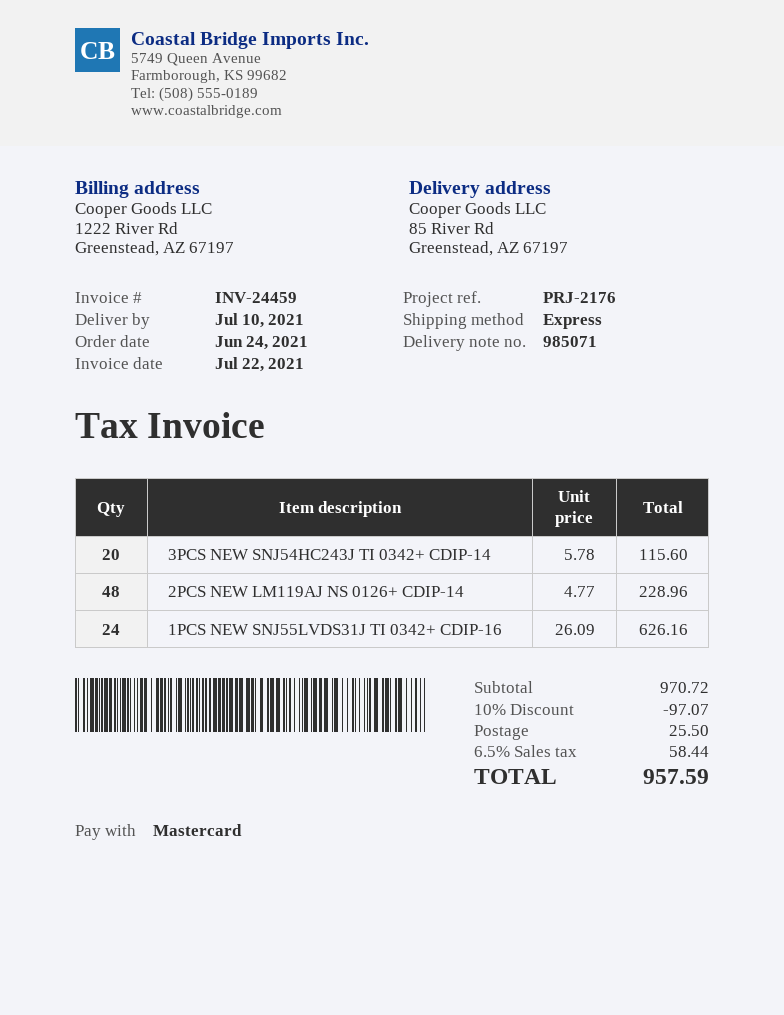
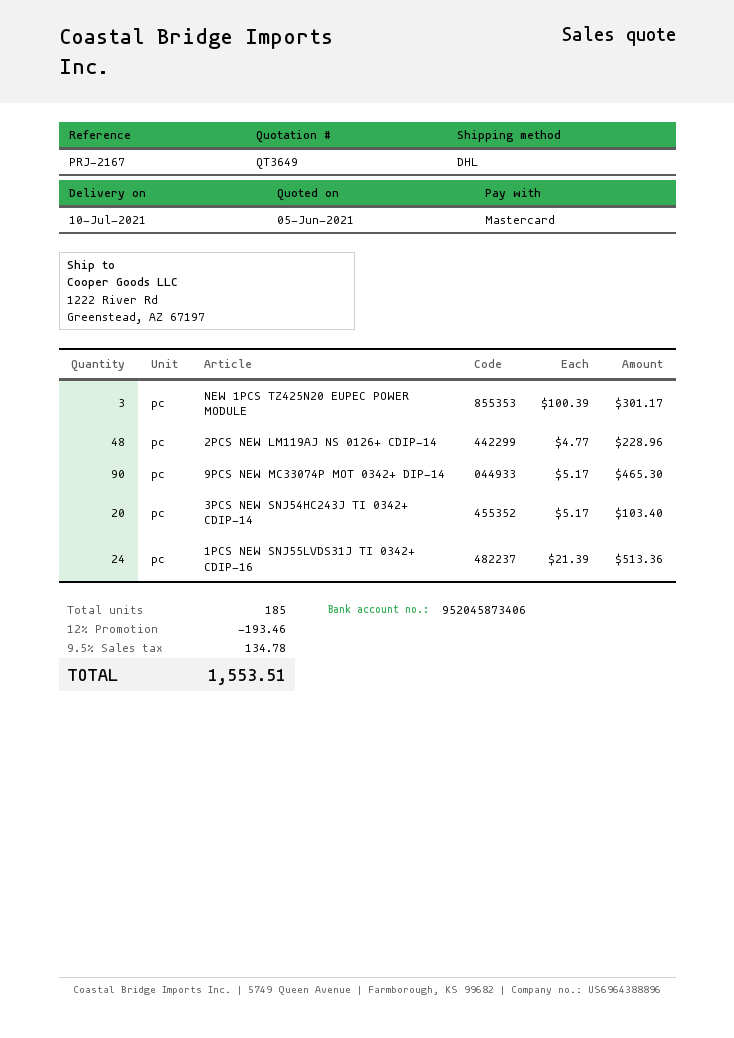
reference: PRJ-2176 -> PRJ-2167
shipping method: express -> DHL
ship to: 85 River Rd, Greenstead, AZ 67197 -> 1222 River Rd, Greenstead, AZ 67197
3PCS NEW SNJ54HC243J TI 0342+ CDIP-14: 20 x 5.78 = 115.60 -> 20 x 5.17 = 103.40
1PCS NEW SNJ55LVDS31J TI 0342+ CDIP-16: 24 x 26.09 = 626.16 -> 24 x 21.39 = 513.36
NEW 1PCS TZ425N20 EUPEC POWER MODULE: none -> 3 x 100.39 = 301.17
9PCS NEW MC33074P MOT 0342+ DIP-14: none -> 90 x 5.17 = 465.30
discount: 10% = 97.07 -> 12% = 193.46
shipping: 25.50 -> none
tax: 6.5% = 58.44 -> 9.5% = 134.78
total: 957.59 -> 1553.51

